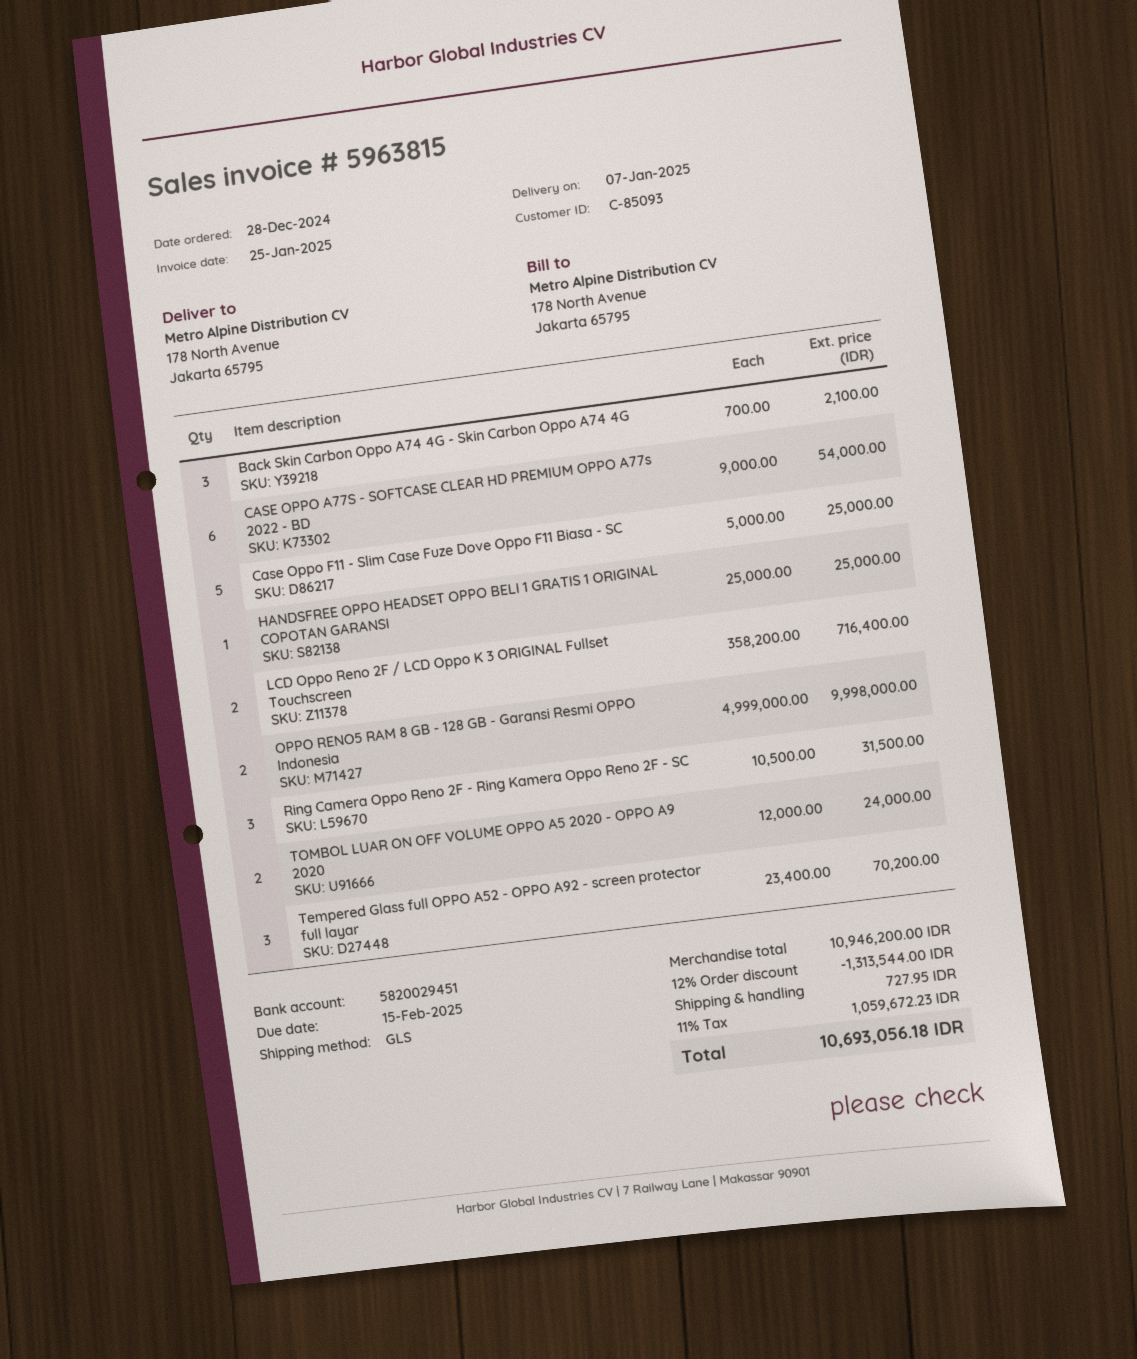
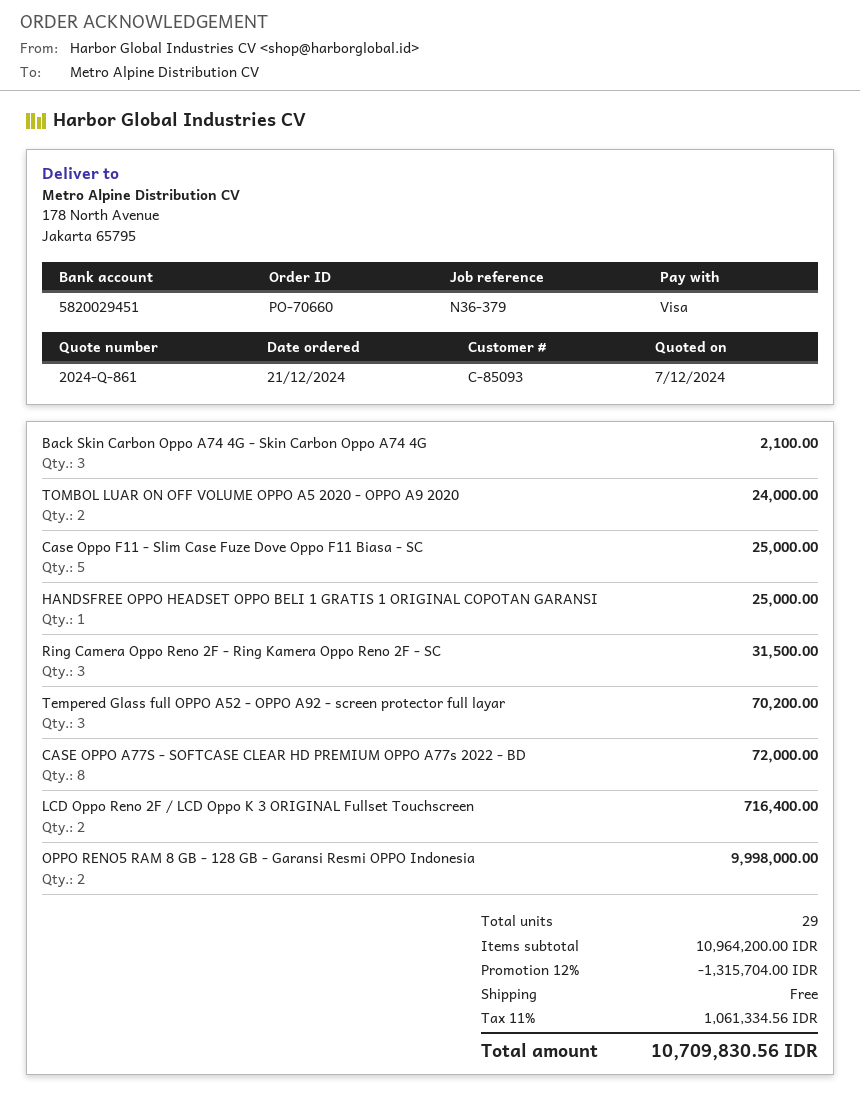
order date: 2024-12-28 -> 2024-12-21
CASE OPPO A77S - SOFTCASE CLEAR HD PREMIUM OPPO A77s 2022 - BD: 6 for 54000.00 -> 8 for 72000.00
subtotal: 10946200.00 -> 10964200.00
discount: 12% = 1313544.00 -> 12% = 1315704.00
shipping: 727.95 -> 0.00
tax: 11% = 1059672.23 -> 11% = 1061334.56
total: 10693056.18 -> 10709830.56

